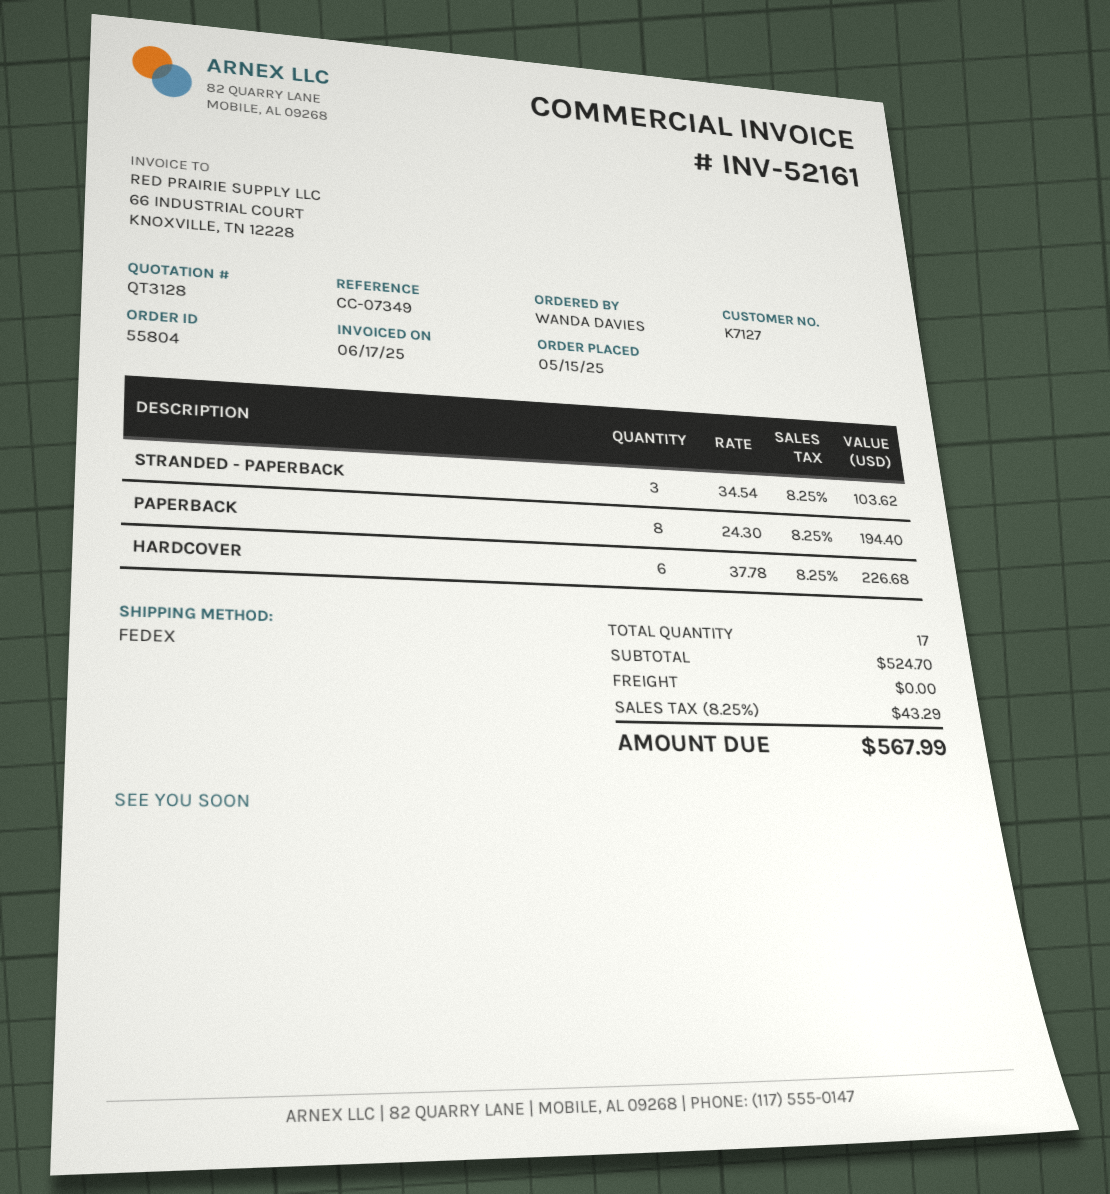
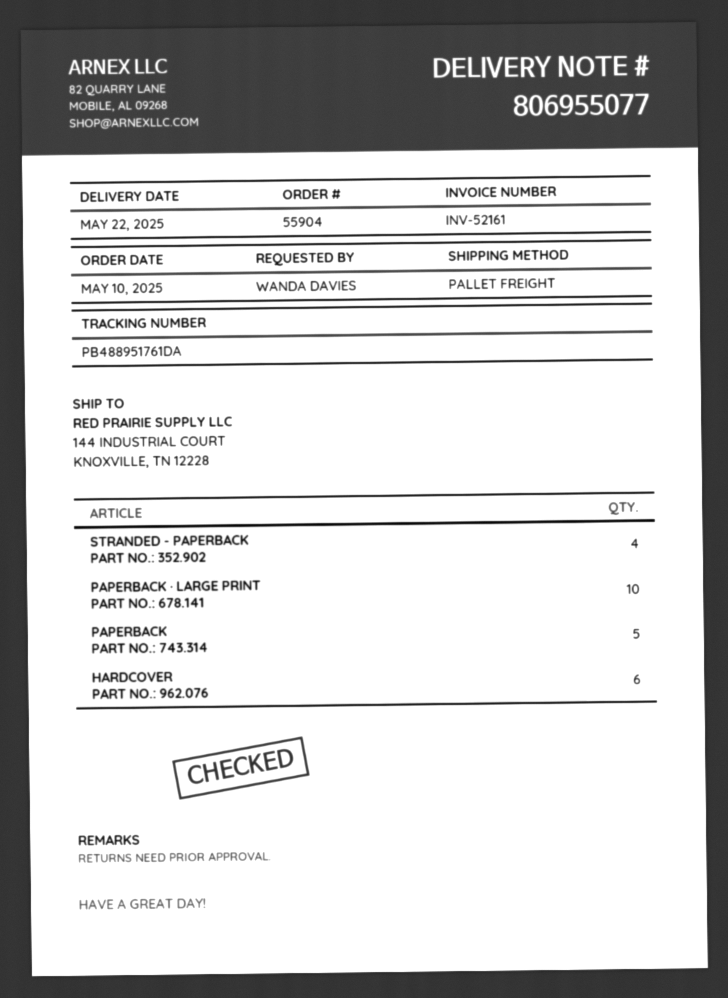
order number: 55804 -> 55904
order date: 2025-05-15 -> 2025-05-10
shipping method: FedEx -> pallet freight
STRANDED - PAPERBACK: 3 -> 4
PAPERBACK: 8 -> 5
PAPERBACK · LARGE PRINT: none -> 10

